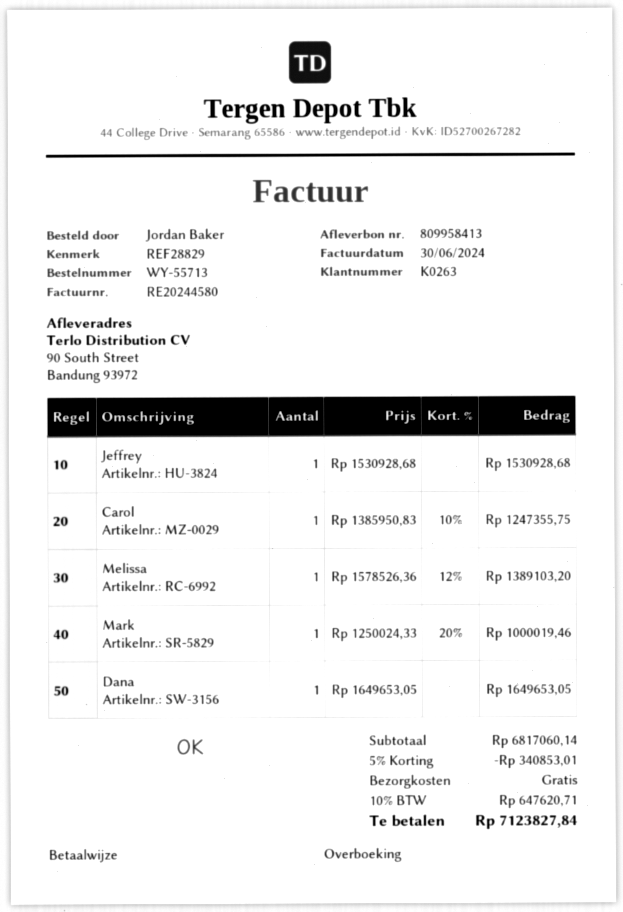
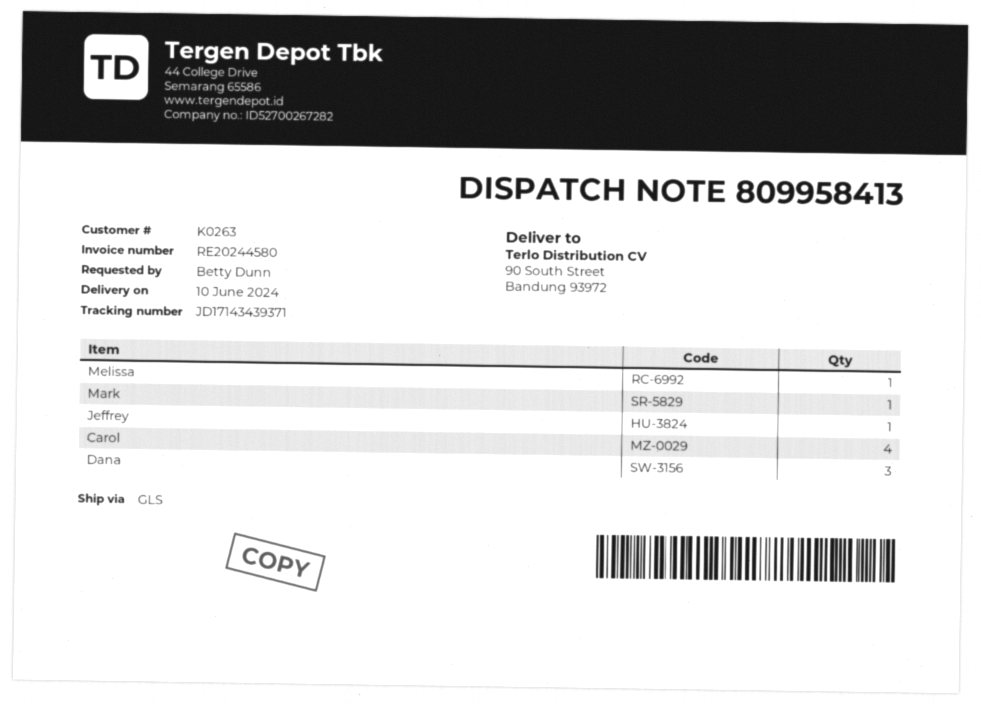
ordered by: Jordan Baker -> Betty Dunn
Carol: 1 -> 4
Dana: 1 -> 3

